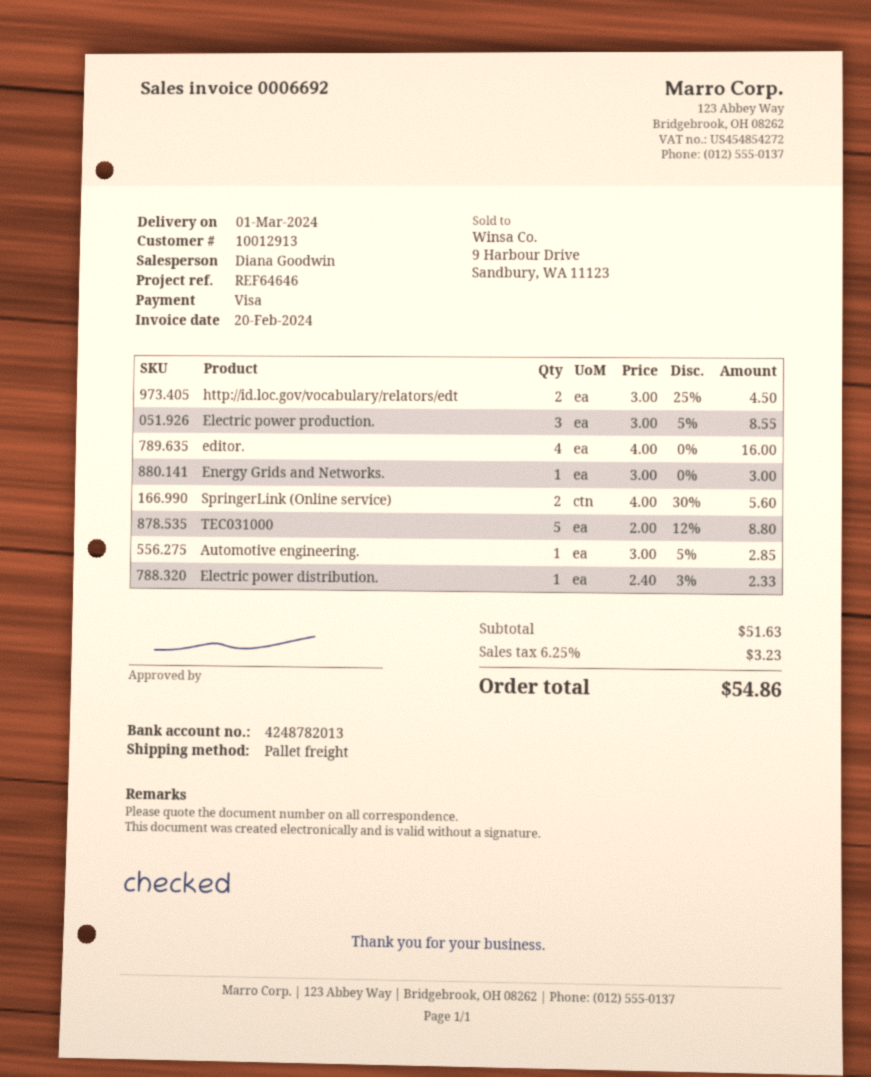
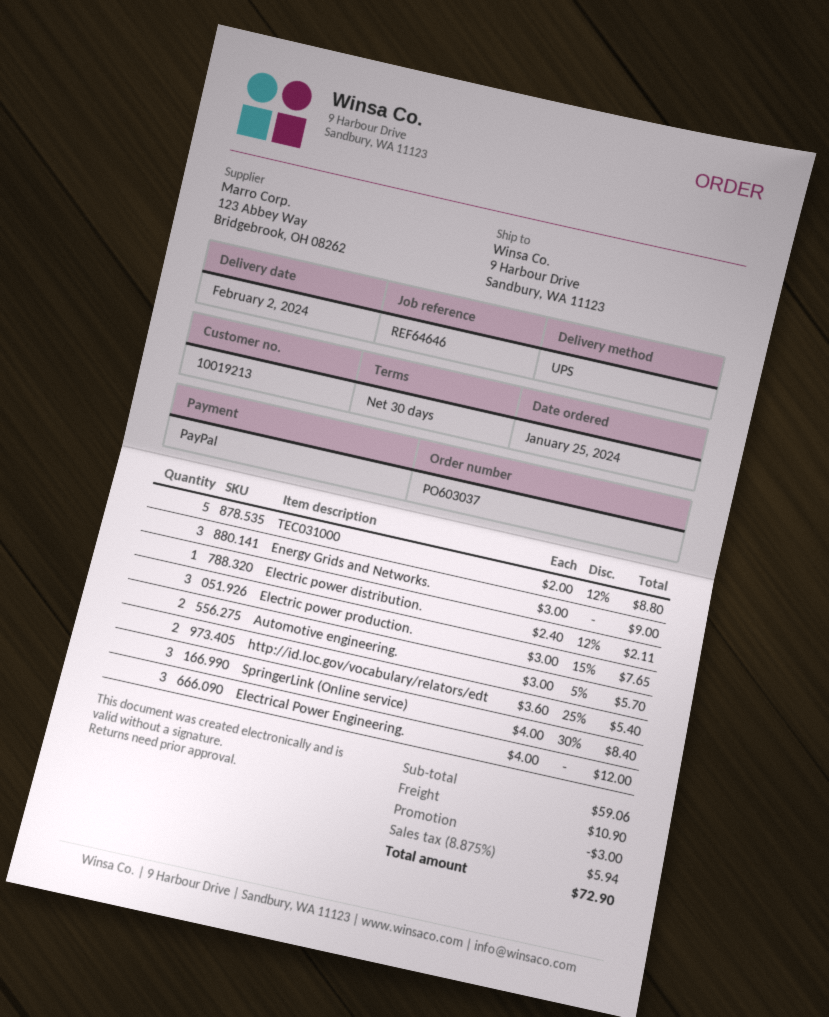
delivery date: 2024-03-01 -> 2024-02-02
customer number: 10012913 -> 10019213
payment method: Visa -> PayPal
shipping method: pallet freight -> UPS
http://id.loc.gov/vocabulary/relators/edt: 2 x 3.00 - 25% = 4.50 -> 2 x 3.60 - 25% = 5.40
Electric power production.: 3 x 3.00 - 5% = 8.55 -> 3 x 3.00 - 15% = 7.65
editor.: 4 x 4.00 = 16.00 -> none
Energy Grids and Networks.: 1 x 3.00 = 3.00 -> 3 x 3.00 = 9.00
SpringerLink (Online service): 2 x 4.00 - 30% = 5.60 -> 3 x 4.00 - 30% = 8.40
Automotive engineering.: 1 x 3.00 - 5% = 2.85 -> 2 x 3.00 - 5% = 5.70
Electric power distribution.: 1 x 2.40 - 3% = 2.33 -> 1 x 2.40 - 12% = 2.11
Electrical Power Engineering.: none -> 3 x 4.00 = 12.00
subtotal: 51.63 -> 59.06
discount: none -> 3.00
shipping: none -> 10.90
tax: 6.25% = 3.23 -> 8.875% = 5.94
total: 54.86 -> 72.90

